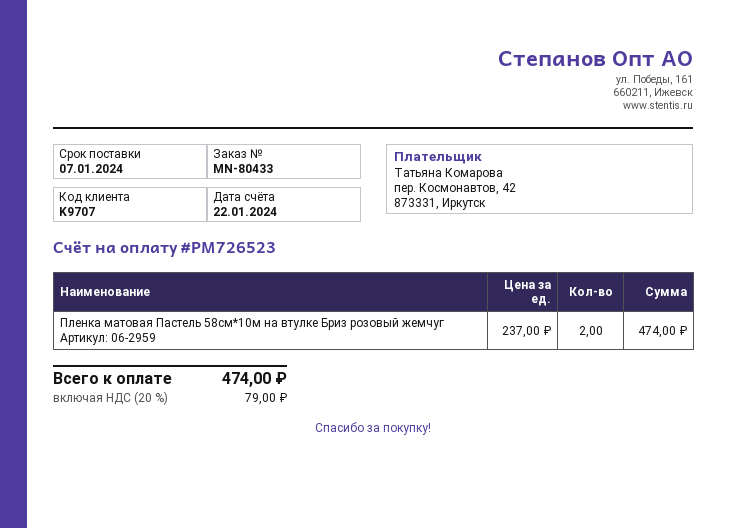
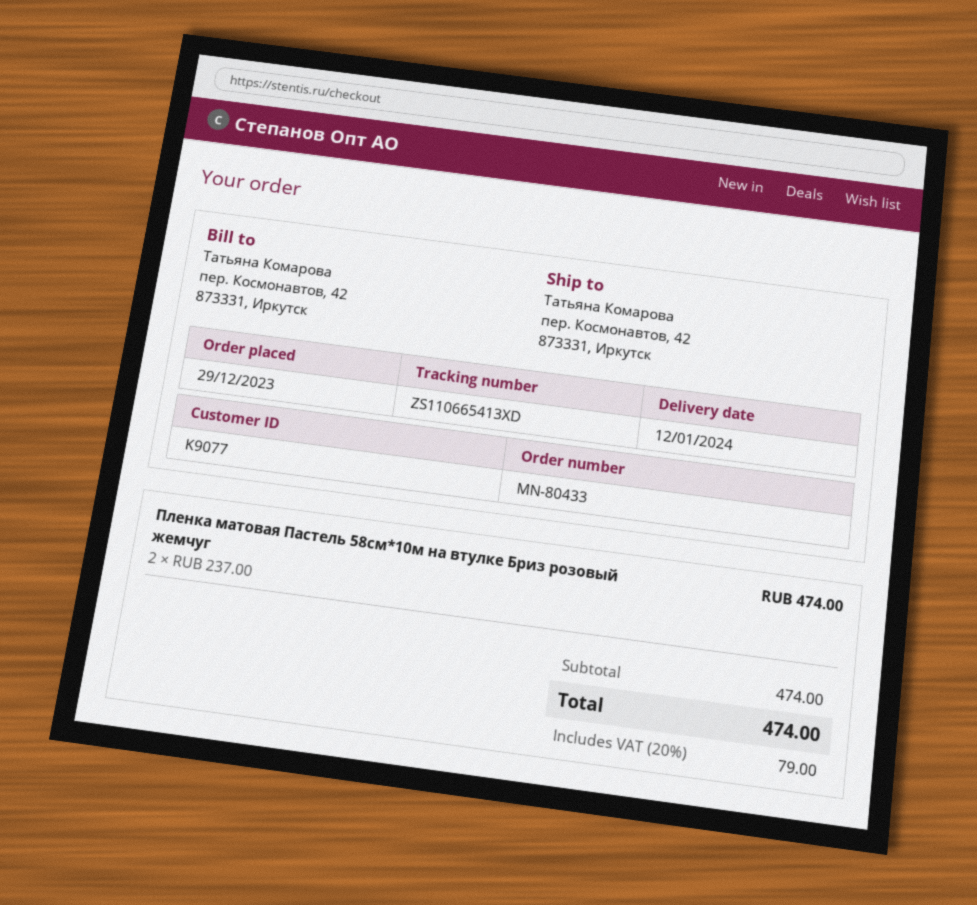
delivery date: 2024-01-07 -> 2024-01-12
customer number: K9707 -> K9077

